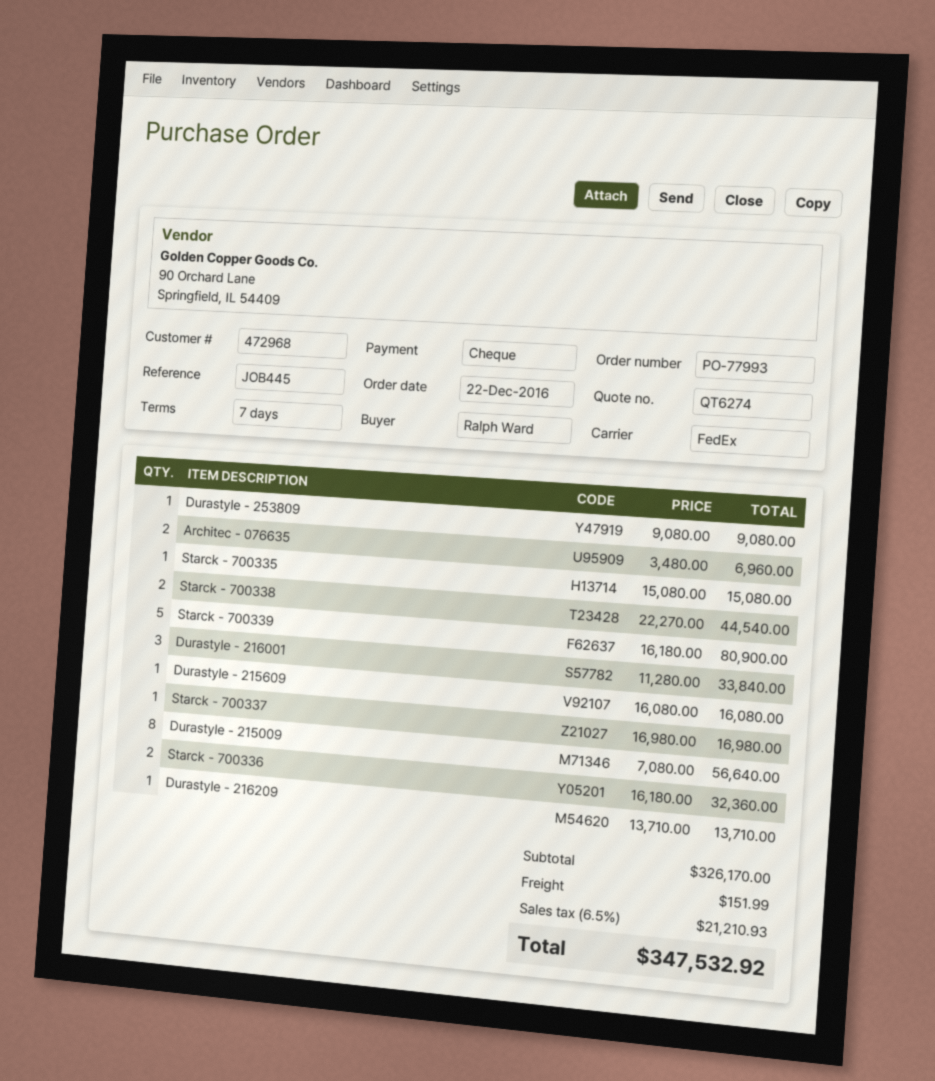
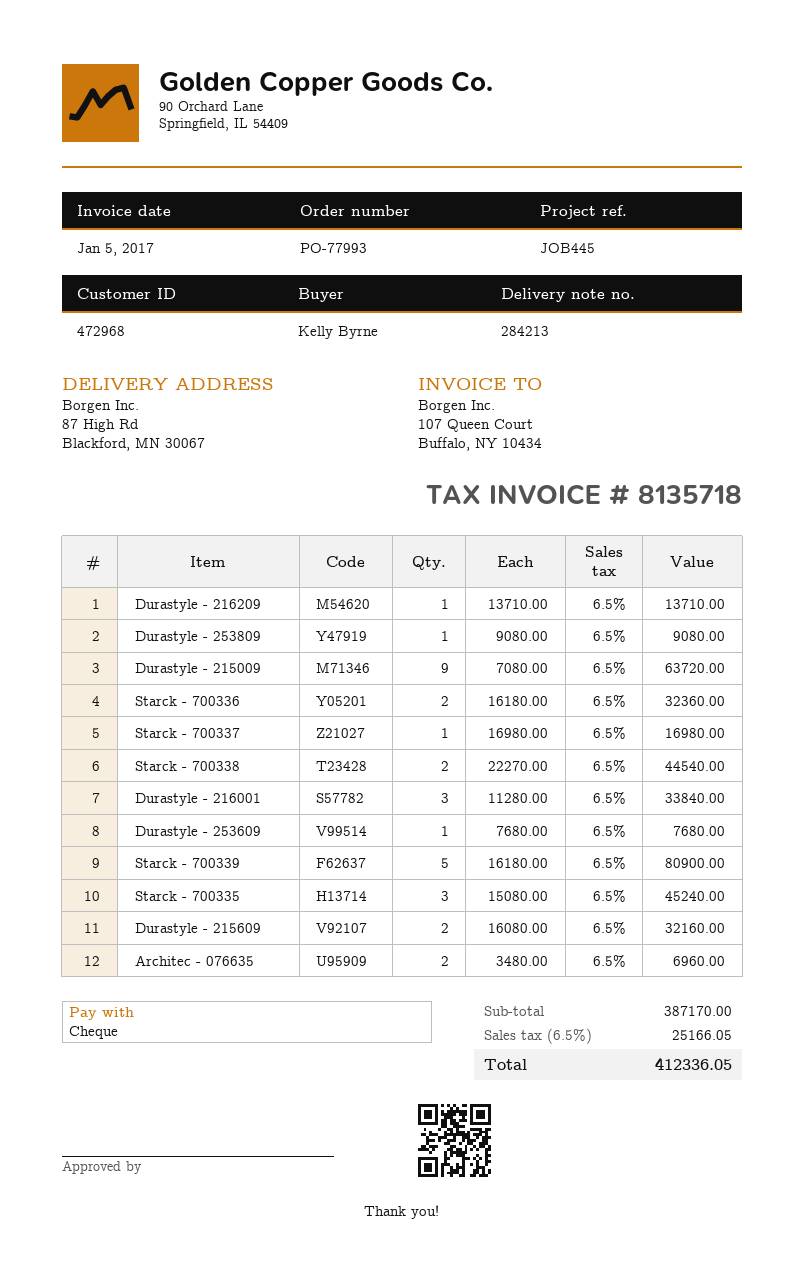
ordered by: Ralph Ward -> Kelly Byrne
Starck - 700335: 1 x 15080.00 = 15080.00 -> 3 x 15080.00 = 45240.00
Durastyle - 215609: 1 x 16080.00 = 16080.00 -> 2 x 16080.00 = 32160.00
Durastyle - 215009: 8 x 7080.00 = 56640.00 -> 9 x 7080.00 = 63720.00
Durastyle - 253609: none -> 1 x 7680.00 = 7680.00
subtotal: 326170.00 -> 387170.00
shipping: 151.99 -> none
tax: 6.5% = 21210.93 -> 6.5% = 25166.05
total: 347532.92 -> 412336.05

